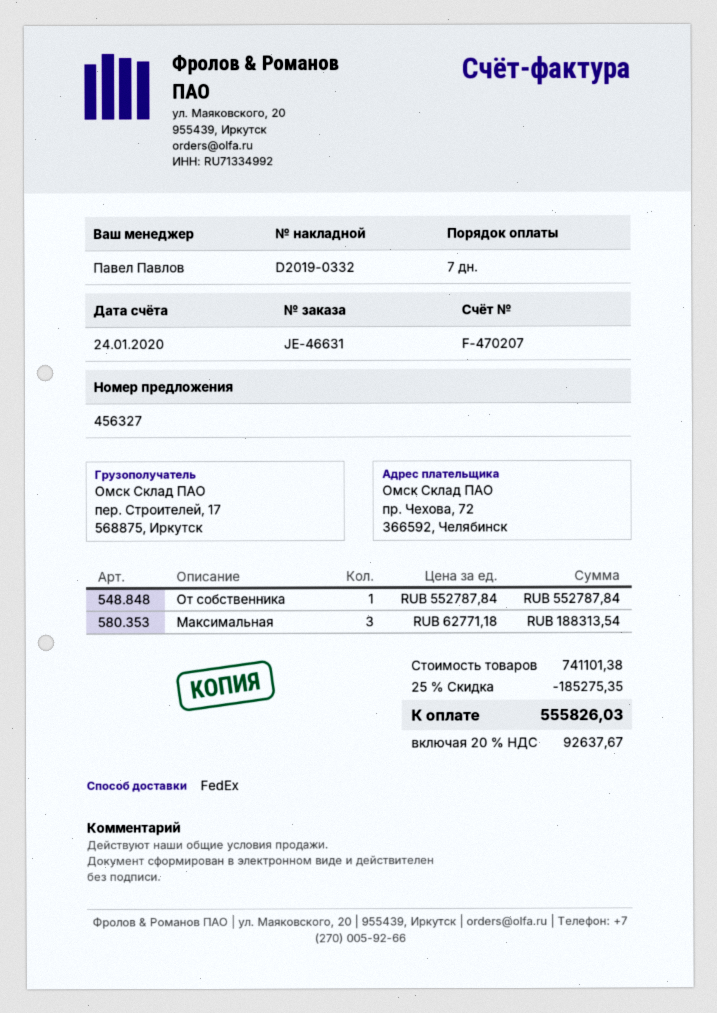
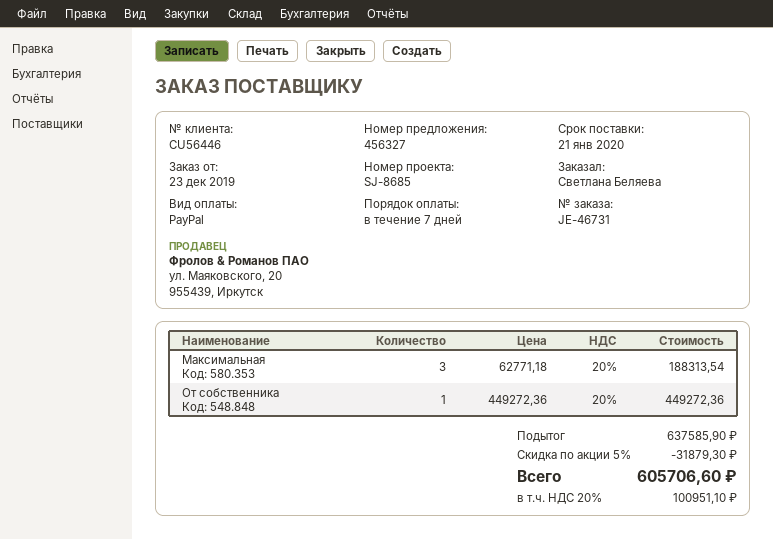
order number: JE-46631 -> JE-46731
От собственника: 1 x 552787.84 = 552787.84 -> 1 x 449272.36 = 449272.36
subtotal: 741101.38 -> 637585.90
discount: 25% = 185275.35 -> 5% = 31879.30
tax: 20% = 92637.67 -> 20% = 100951.10
total: 555826.03 -> 605706.60

